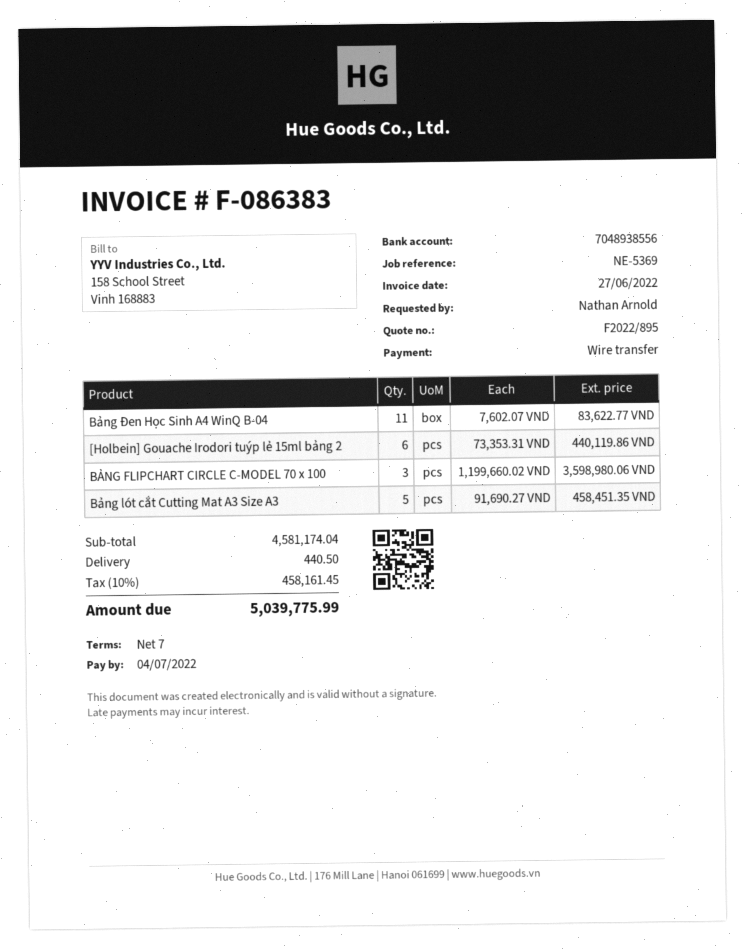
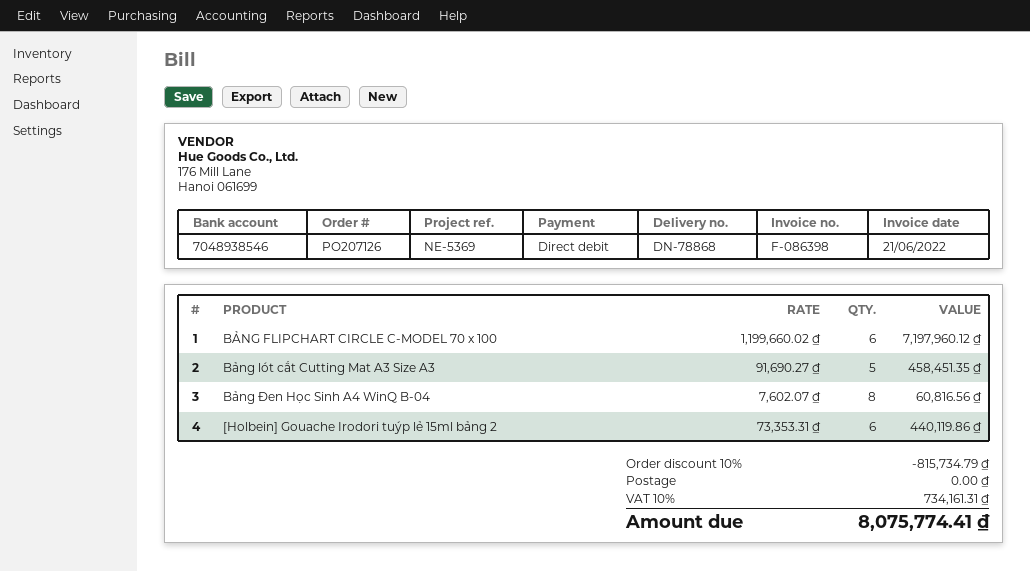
invoice number: F-086383 -> F-086398
invoice date: 2022-06-27 -> 2022-06-21
payment method: bank transfer -> direct debit
bank account: 7048938556 -> 7048938546
Bảng Đen Học Sinh A4 WinQ B-04: 11 x 7602.07 = 83622.77 -> 8 x 7602.07 = 60816.56
BẢNG FLIPCHART CIRCLE C-MODEL 70 x 100: 3 x 1199660.02 = 3598980.06 -> 6 x 1199660.02 = 7197960.12
discount: none -> 10% = 815734.79
shipping: 440.50 -> 0.00
tax: 10% = 458161.45 -> 10% = 734161.31
total: 5039775.99 -> 8075774.41

